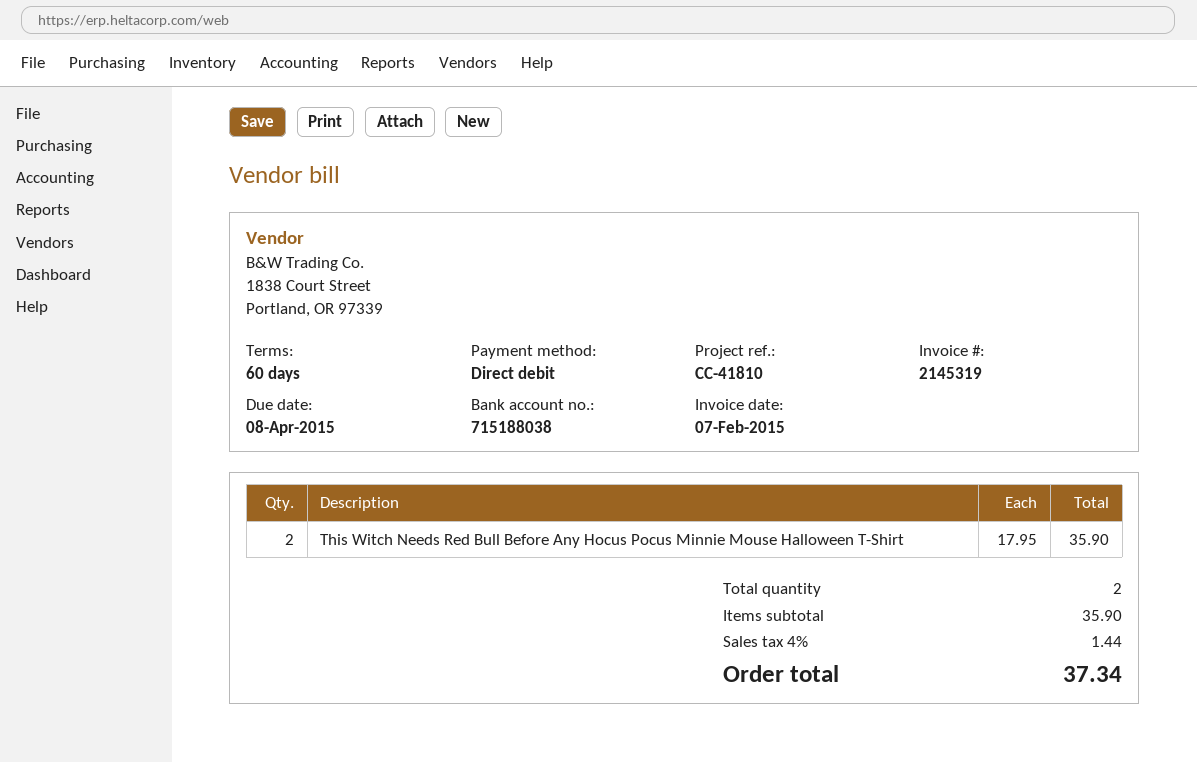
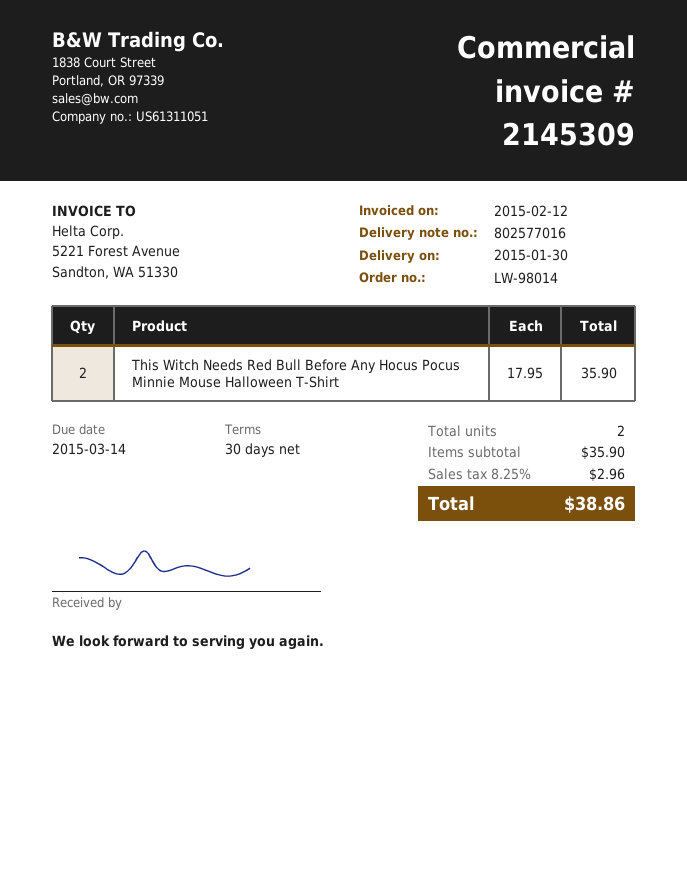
invoice number: 2145319 -> 2145309
invoice date: 2015-02-07 -> 2015-02-12
payment terms: 60 days -> 30 days
due date: 2015-04-08 -> 2015-03-14
tax: 4% = 1.44 -> 8.25% = 2.96
total: 37.34 -> 38.86

